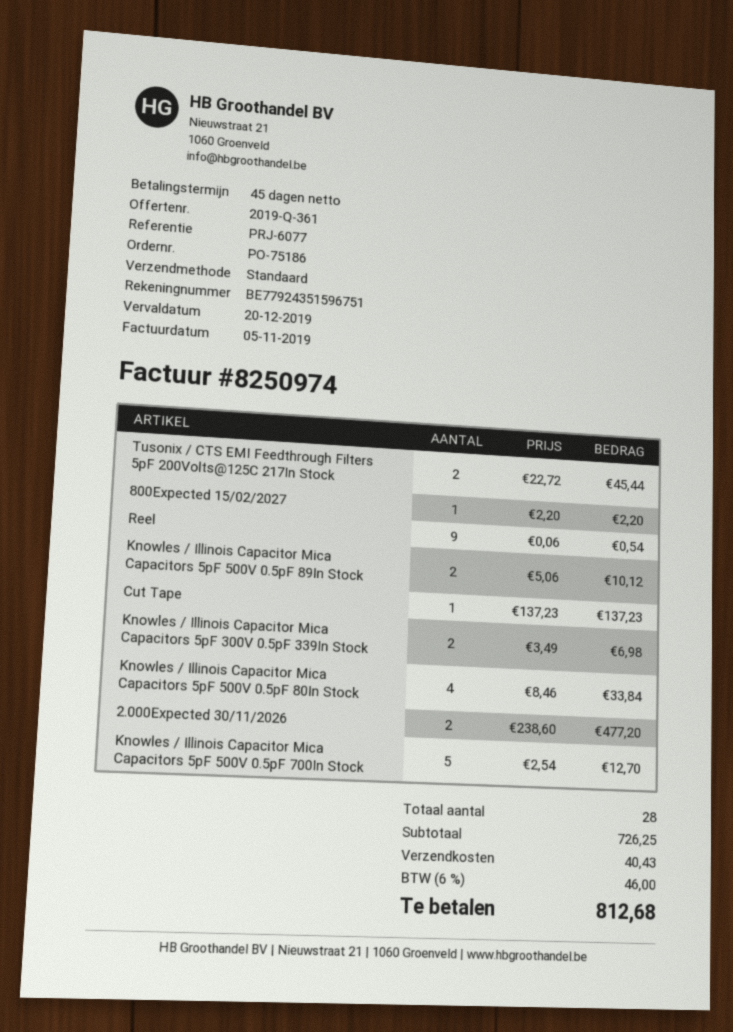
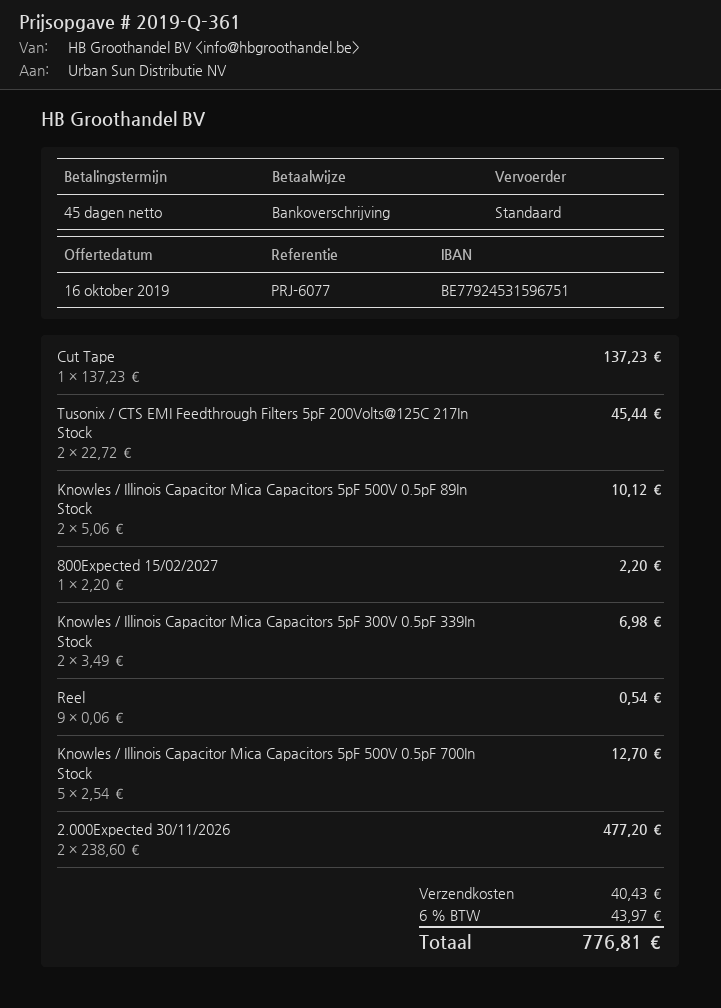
bank account: BE77924351596751 -> BE77924531596751
Knowles / Illinois Capacitor Mica Capacitors 5pF 500V 0.5pF 80In Stock: 4 x 8.46 = 33.84 -> none
tax: 6% = 46.00 -> 6% = 43.97
total: 812.68 -> 776.81

